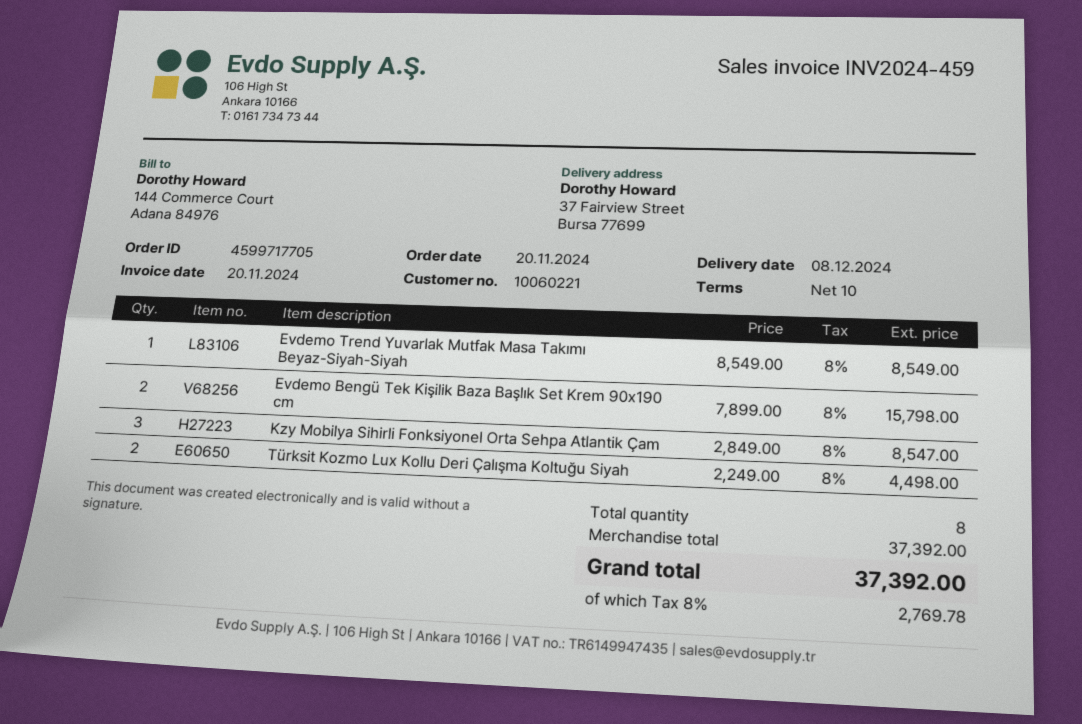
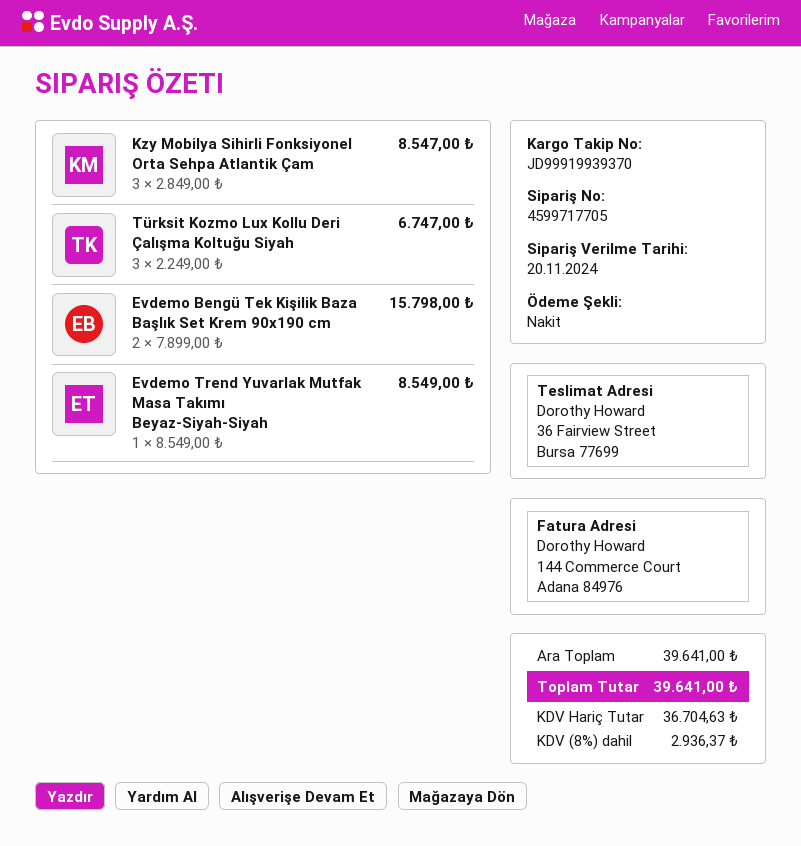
ship to: 37 Fairview Street, Bursa 77699 -> 36 Fairview Street, Bursa 77699
Türksit Kozmo Lux Kollu Deri Çalışma Koltuğu Siyah: 2 x 2249.00 = 4498.00 -> 3 x 2249.00 = 6747.00
subtotal: 37392.00 -> 39641.00
tax: 8% = 2769.78 -> 8% = 2936.37
total: 37392.00 -> 39641.00

